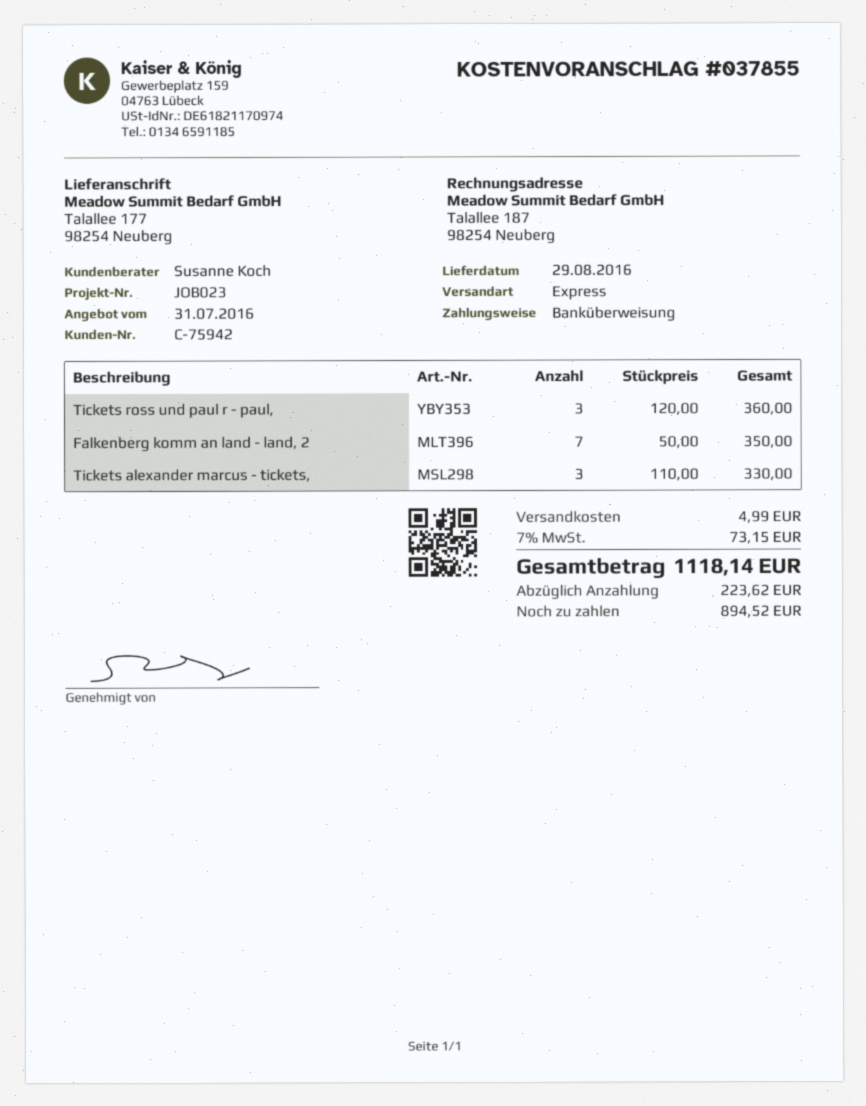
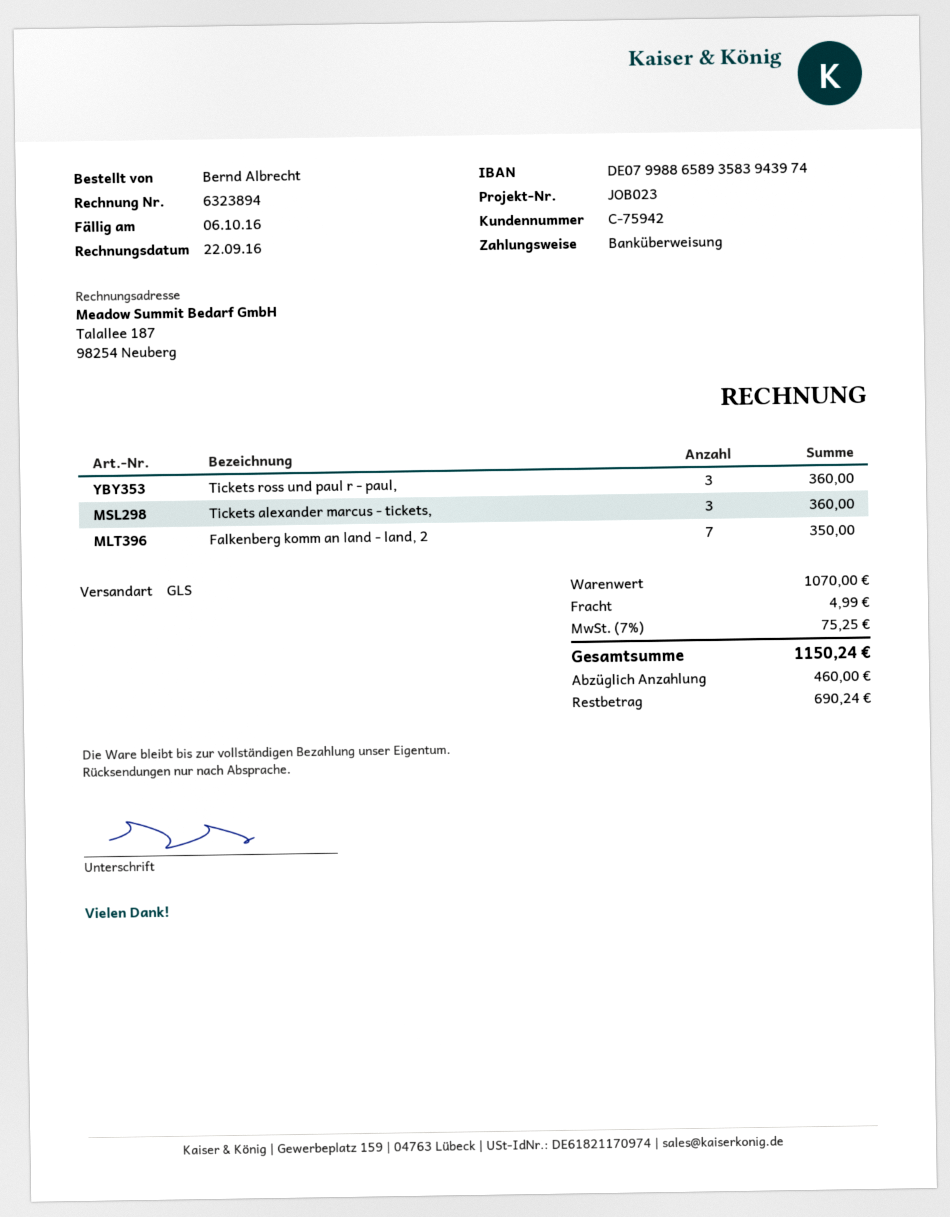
shipping method: express -> GLS
Tickets alexander marcus - tickets,: 3 for 330.00 -> 3 for 360.00
tax: 7% = 73.15 -> 7% = 75.25
total: 1118.14 -> 1150.24
deposit: 223.62 -> 460.00
balance: 894.52 -> 690.24

